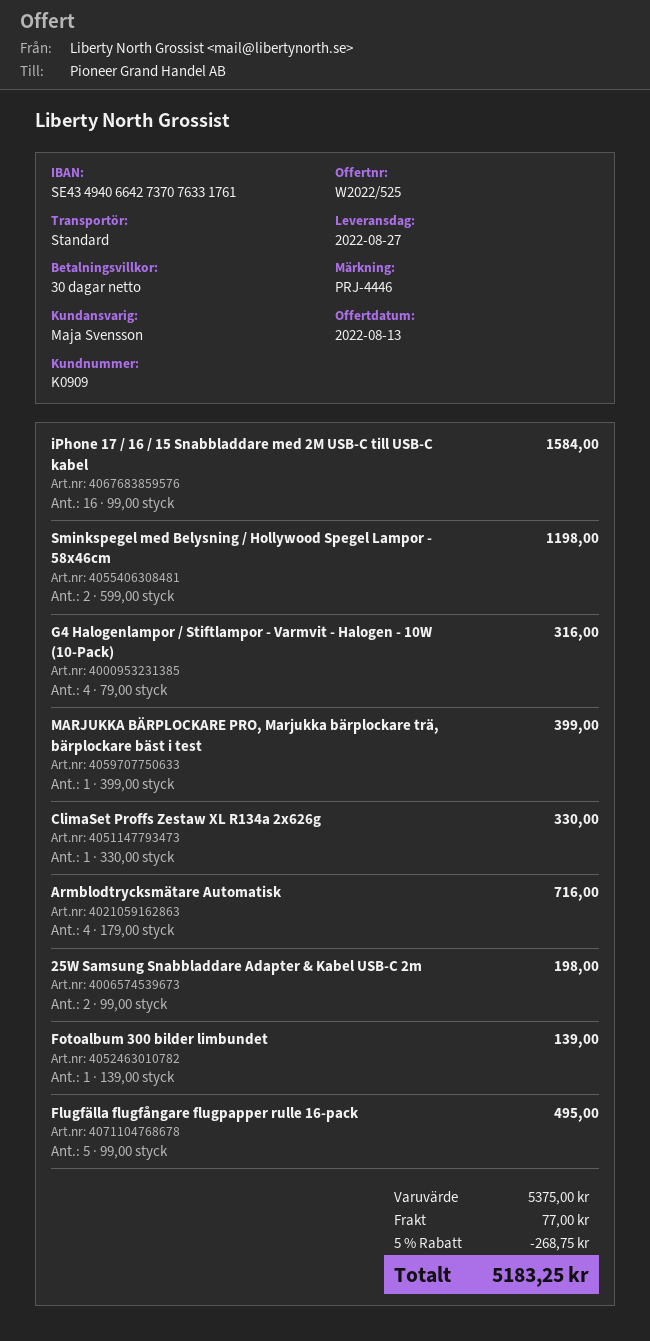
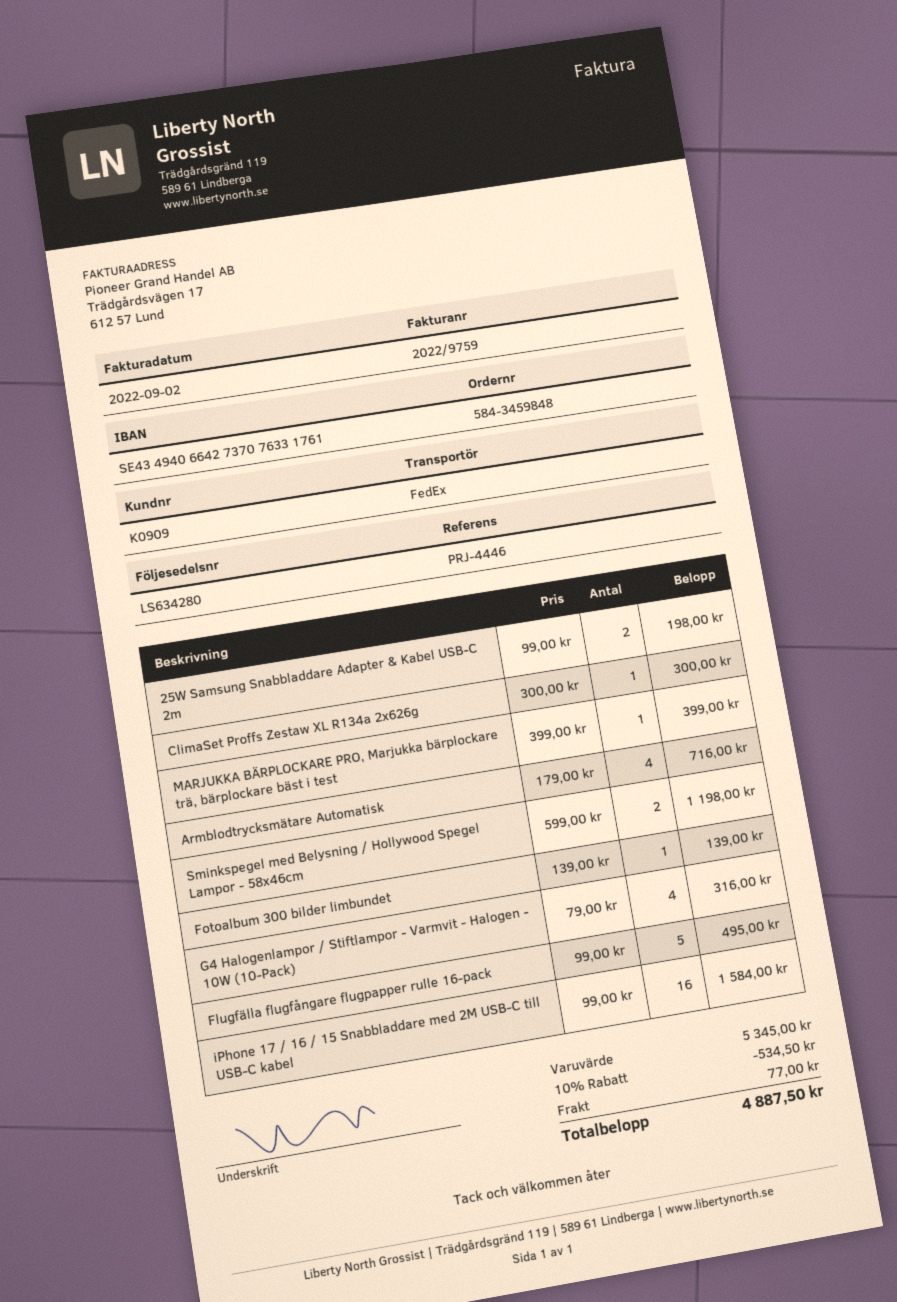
shipping method: standard -> FedEx
ClimaSet Proffs Zestaw XL R134a 2x626g: 1 x 330.00 = 330.00 -> 1 x 300.00 = 300.00
subtotal: 5375.00 -> 5345.00
discount: 5% = 268.75 -> 10% = 534.50
total: 5183.25 -> 4887.50

